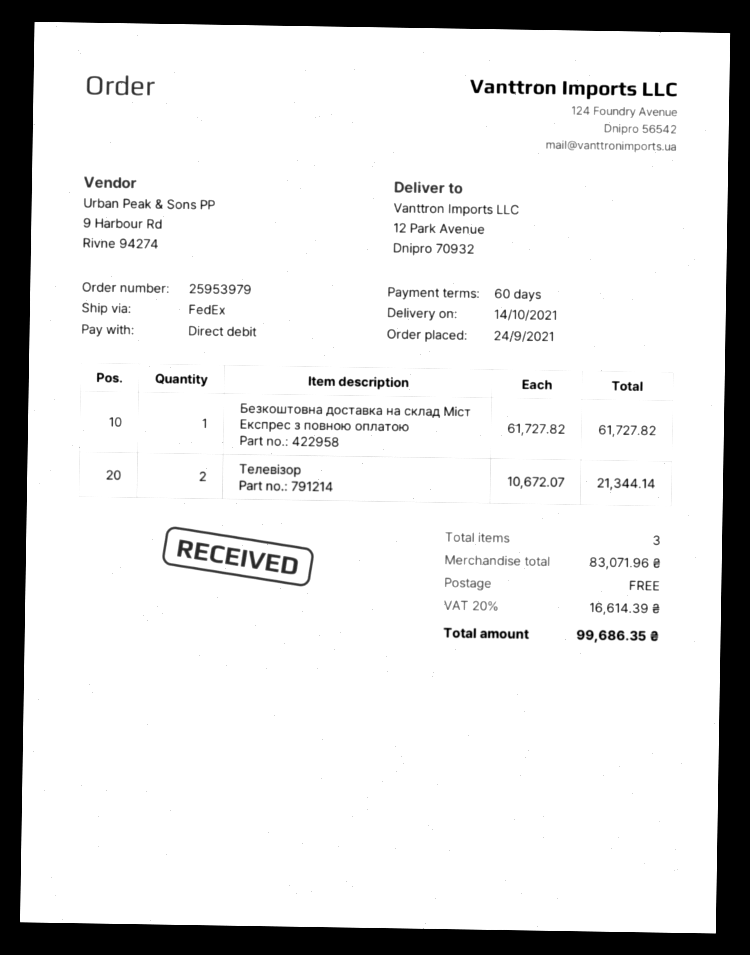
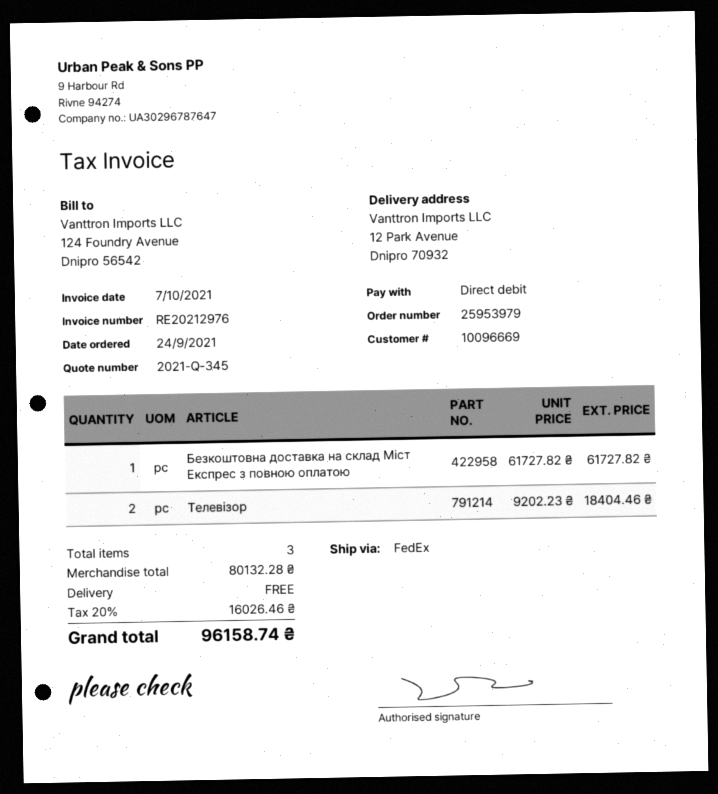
Телевізор: 2 x 10672.07 = 21344.14 -> 2 x 9202.23 = 18404.46
subtotal: 83071.96 -> 80132.28
tax: 20% = 16614.39 -> 20% = 16026.46
total: 99686.35 -> 96158.74

